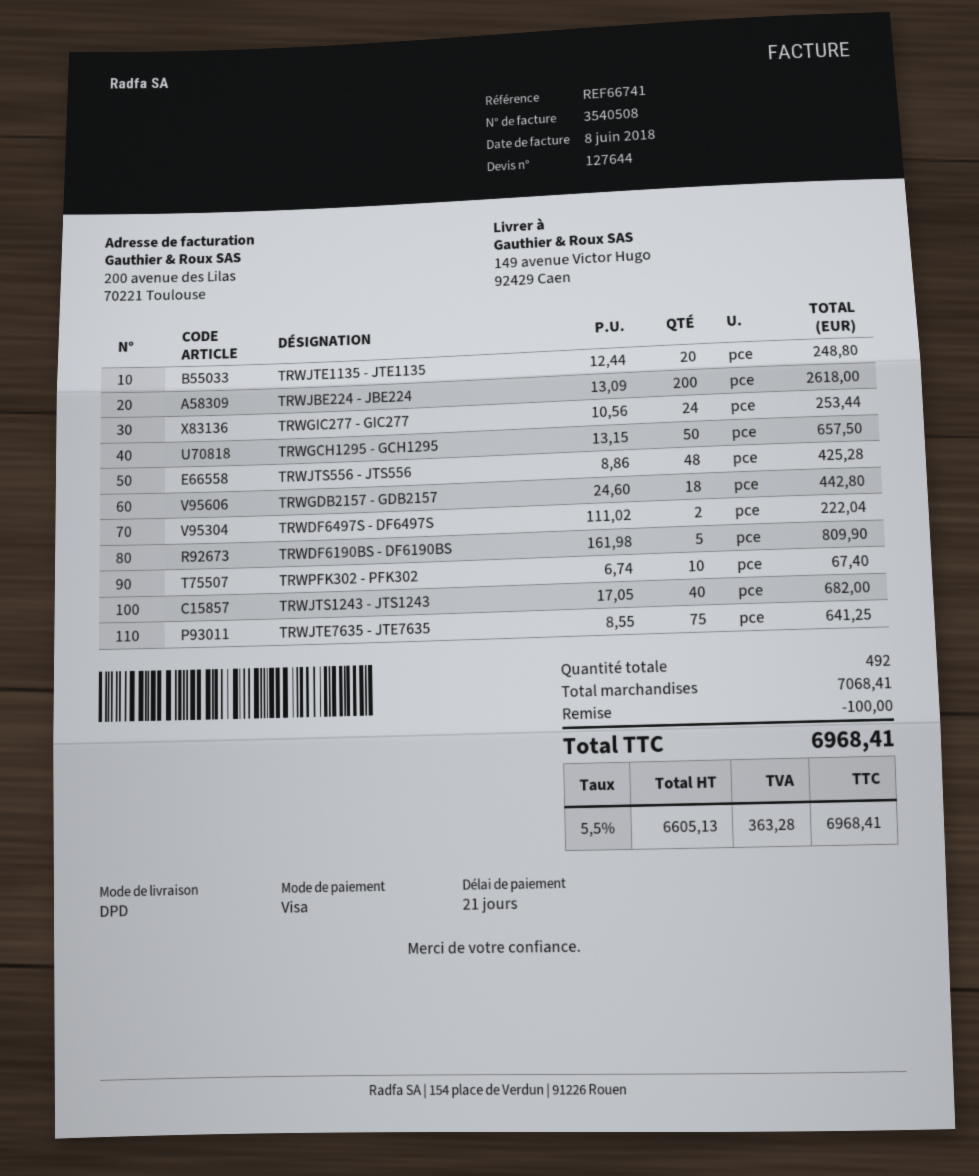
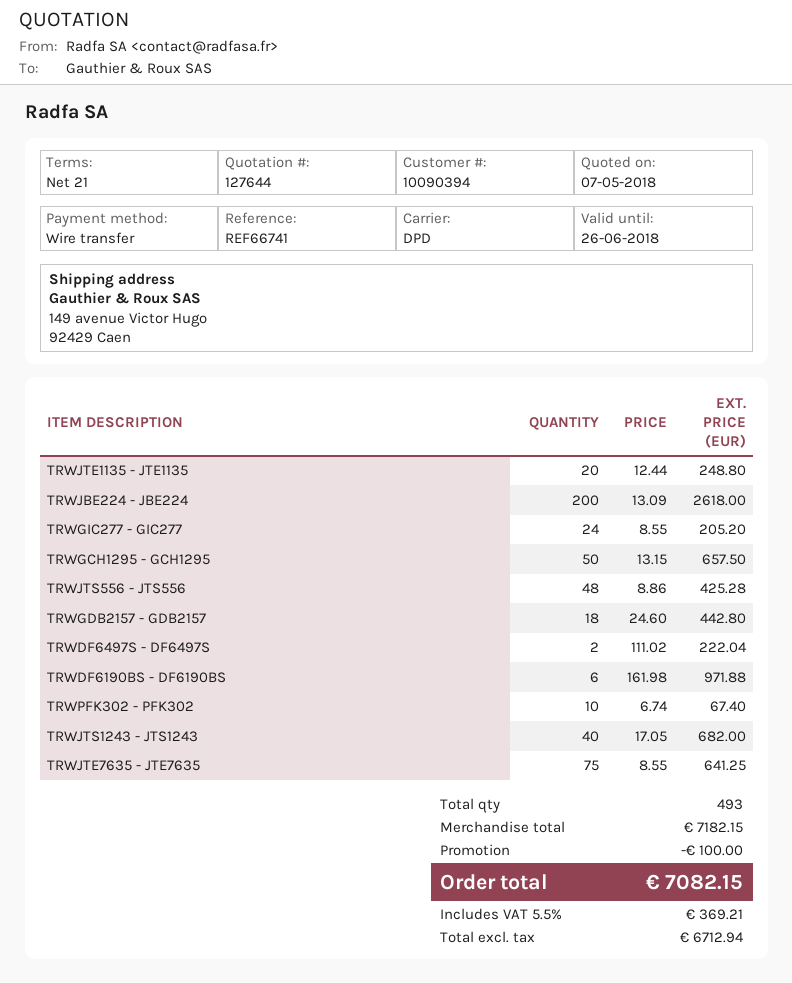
payment method: Visa -> bank transfer
TRWGIC277 - GIC277: 24 x 10.56 = 253.44 -> 24 x 8.55 = 205.20
TRWDF6190BS - DF6190BS: 5 x 161.98 = 809.90 -> 6 x 161.98 = 971.88
total quantity: 492 -> 493
subtotal: 7068.41 -> 7182.15
net: 6605.13 -> 6712.94
tax: 5.5% = 363.28 -> 5.5% = 369.21
total: 6968.41 -> 7082.15

